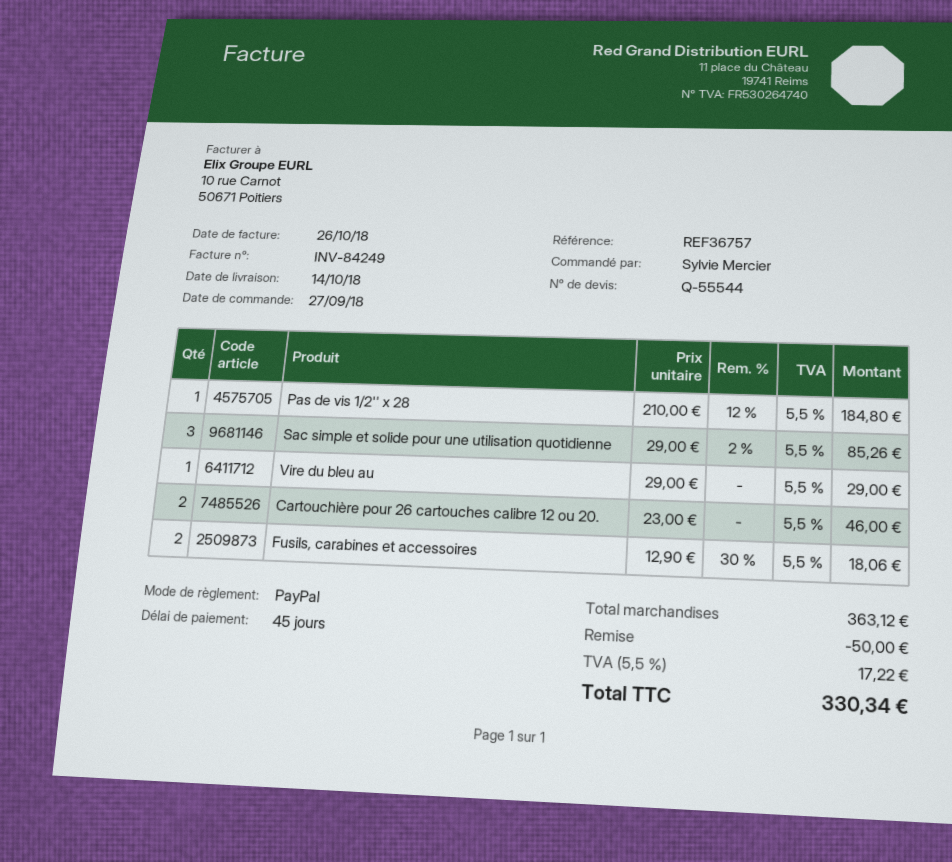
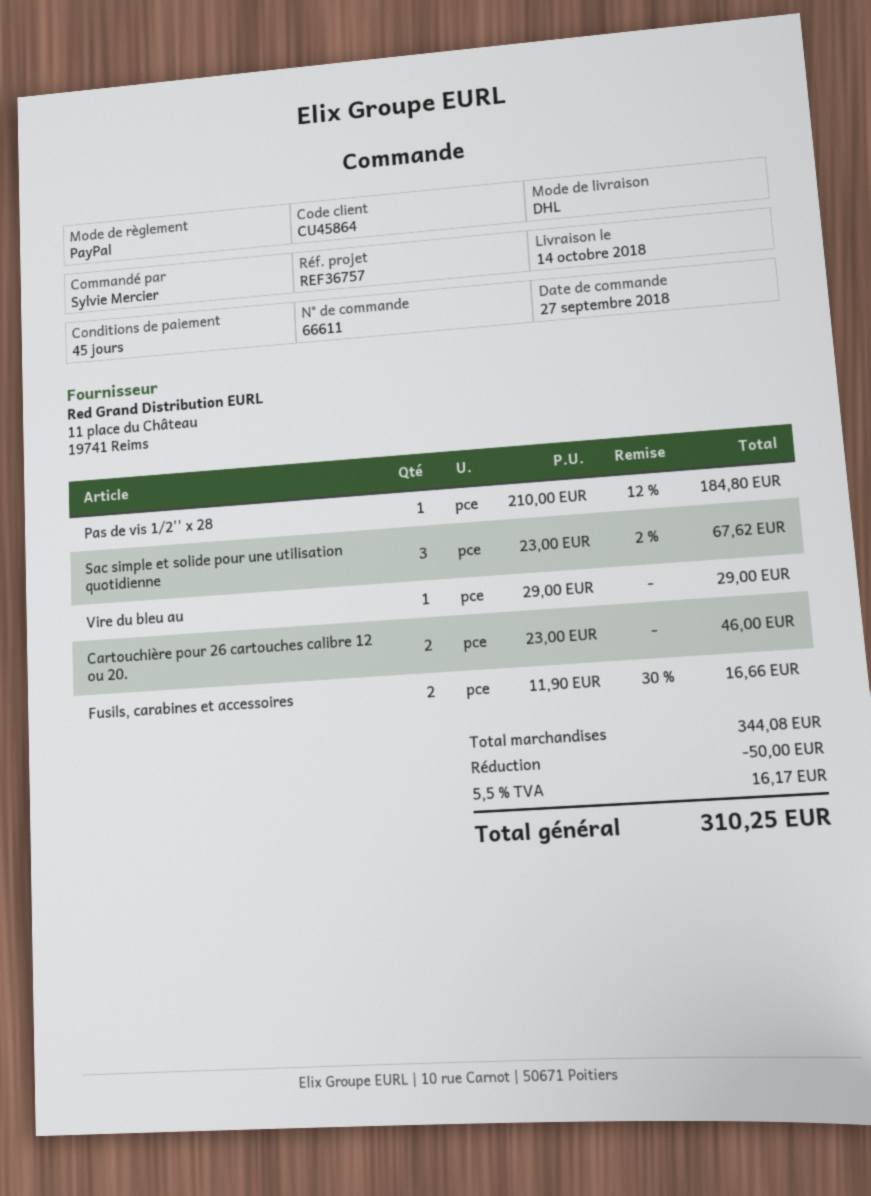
Sac simple et solide pour une utilisation quotidienne: 3 x 29.00 - 2% = 85.26 -> 3 x 23.00 - 2% = 67.62
Fusils, carabines et accessoires: 2 x 12.90 - 30% = 18.06 -> 2 x 11.90 - 30% = 16.66
subtotal: 363.12 -> 344.08
tax: 5.5% = 17.22 -> 5.5% = 16.17
total: 330.34 -> 310.25

